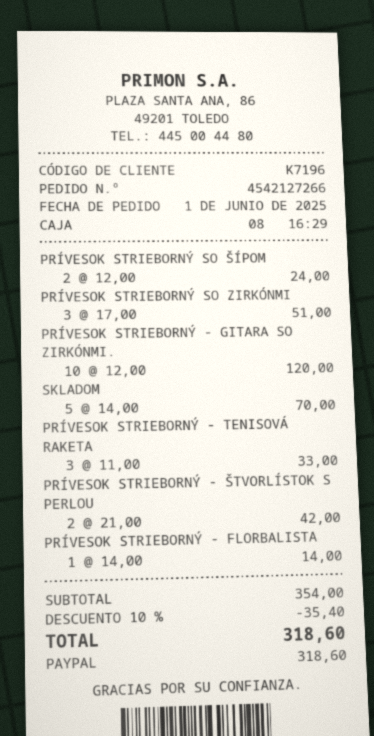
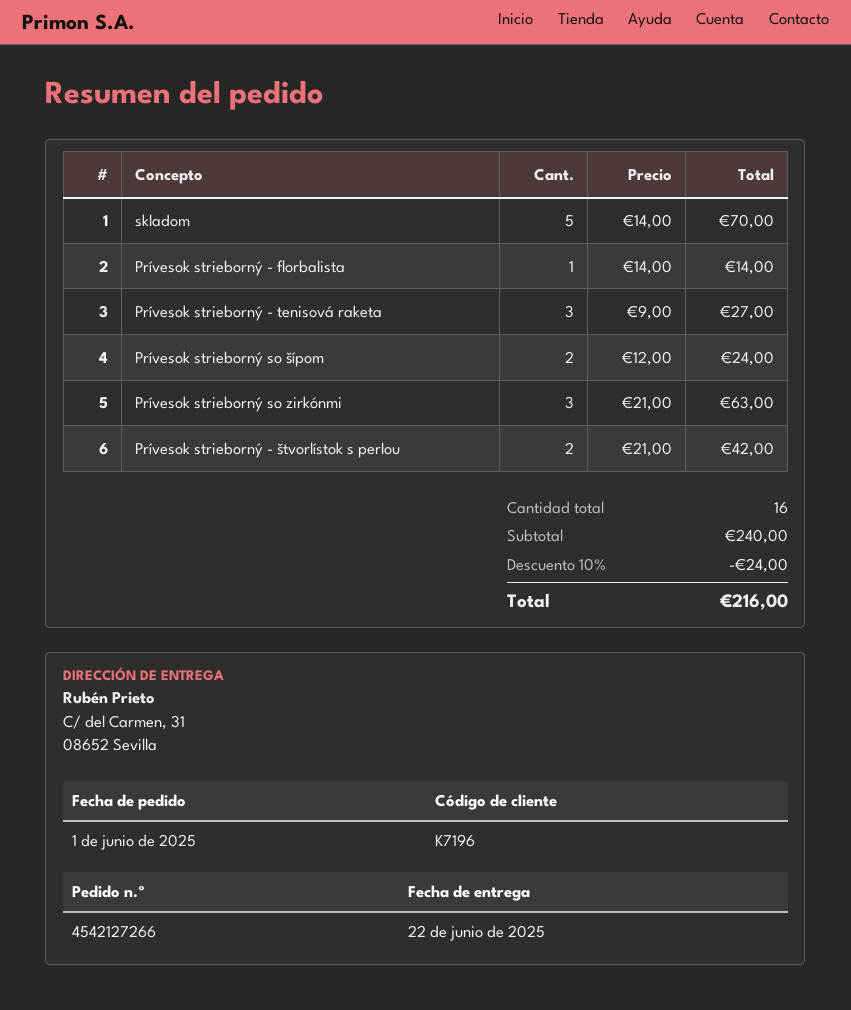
PRÍVESOK STRIEBORNÝ SO ZIRKÓNMI: 3 x 17.00 = 51.00 -> 3 x 21.00 = 63.00
PRÍVESOK STRIEBORNÝ - GITARA SO ZIRKÓNMI.: 10 x 12.00 = 120.00 -> none
PRÍVESOK STRIEBORNÝ - TENISOVÁ RAKETA: 3 x 11.00 = 33.00 -> 3 x 9.00 = 27.00
subtotal: 354.00 -> 240.00
discount: 10% = 35.40 -> 10% = 24.00
total: 318.60 -> 216.00

